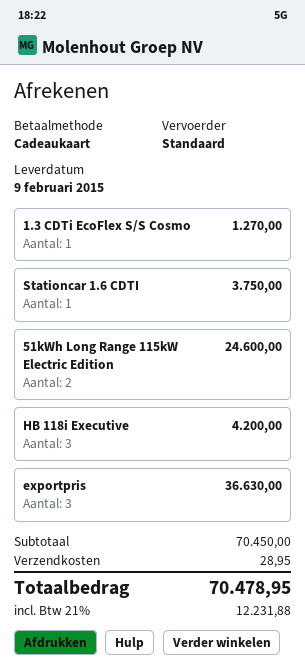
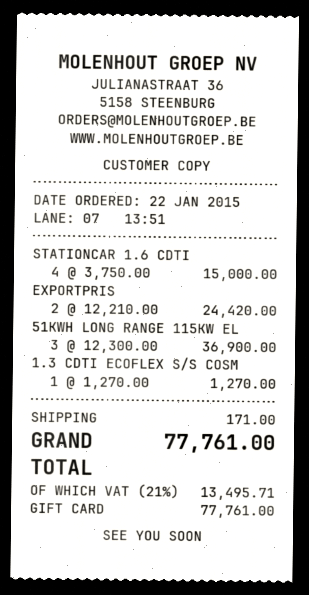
Stationcar 1.6 CDTI: 1 for 3750.00 -> 4 for 15000.00
51kWh Long Range 115kW Electric Edition: 2 for 24600.00 -> 3 for 36900.00
HB 118i Executive: 3 for 4200.00 -> none
exportpris: 3 for 36630.00 -> 2 for 24420.00
shipping: 28.95 -> 171.00
tax: 21% = 12231.88 -> 21% = 13495.71
total: 70478.95 -> 77761.00

